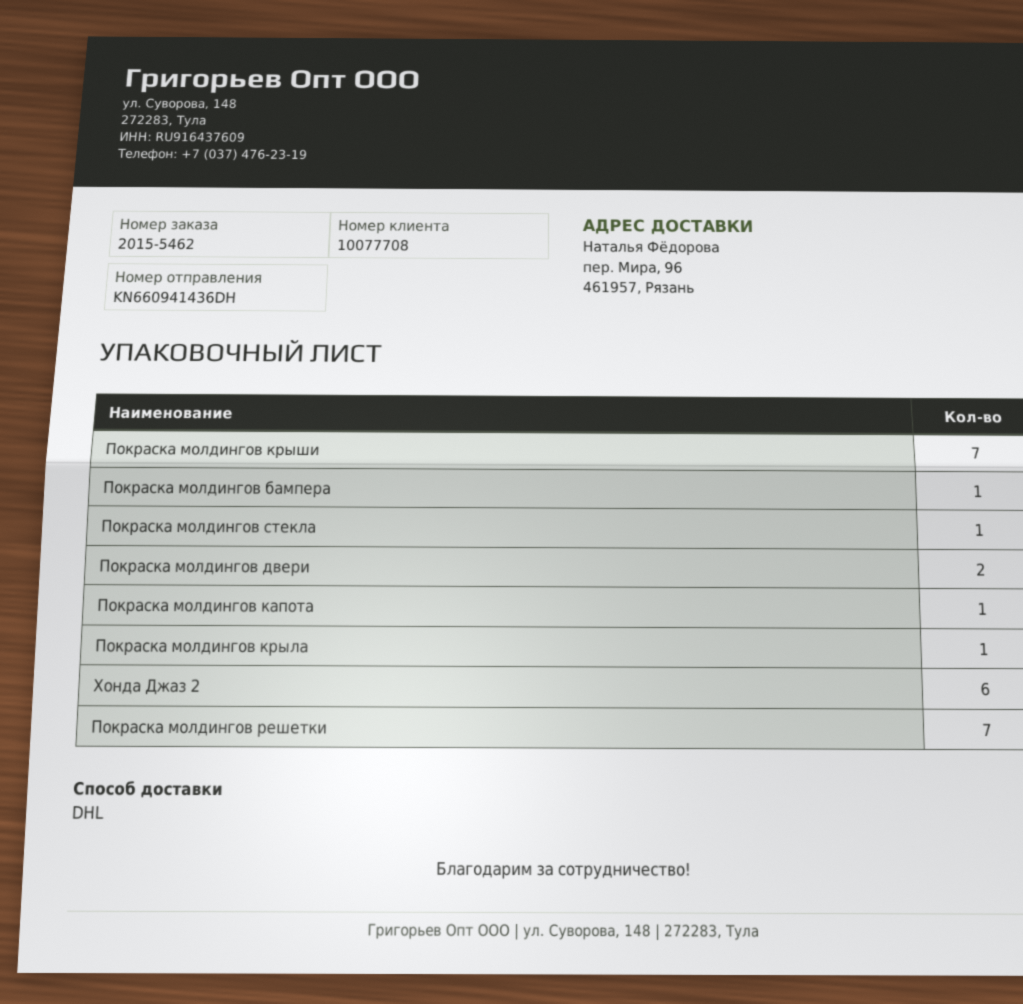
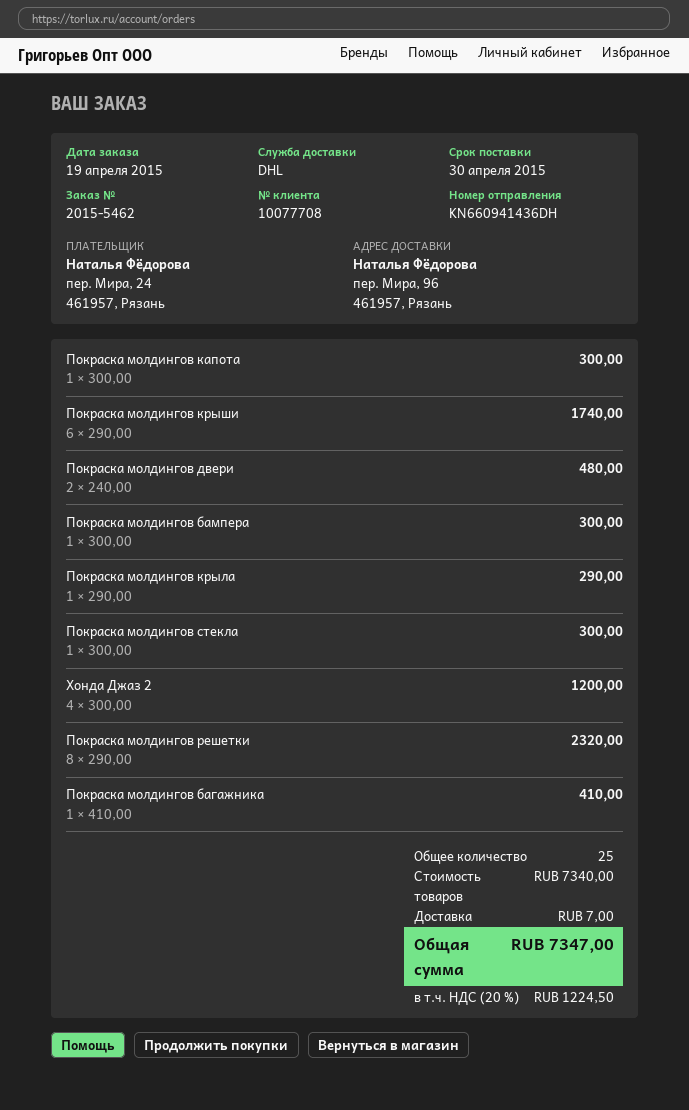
Покраска молдингов крыши: 7 -> 6
Хонда Джаз 2: 6 -> 4
Покраска молдингов решетки: 7 -> 8
Покраска молдингов багажника: none -> 1

